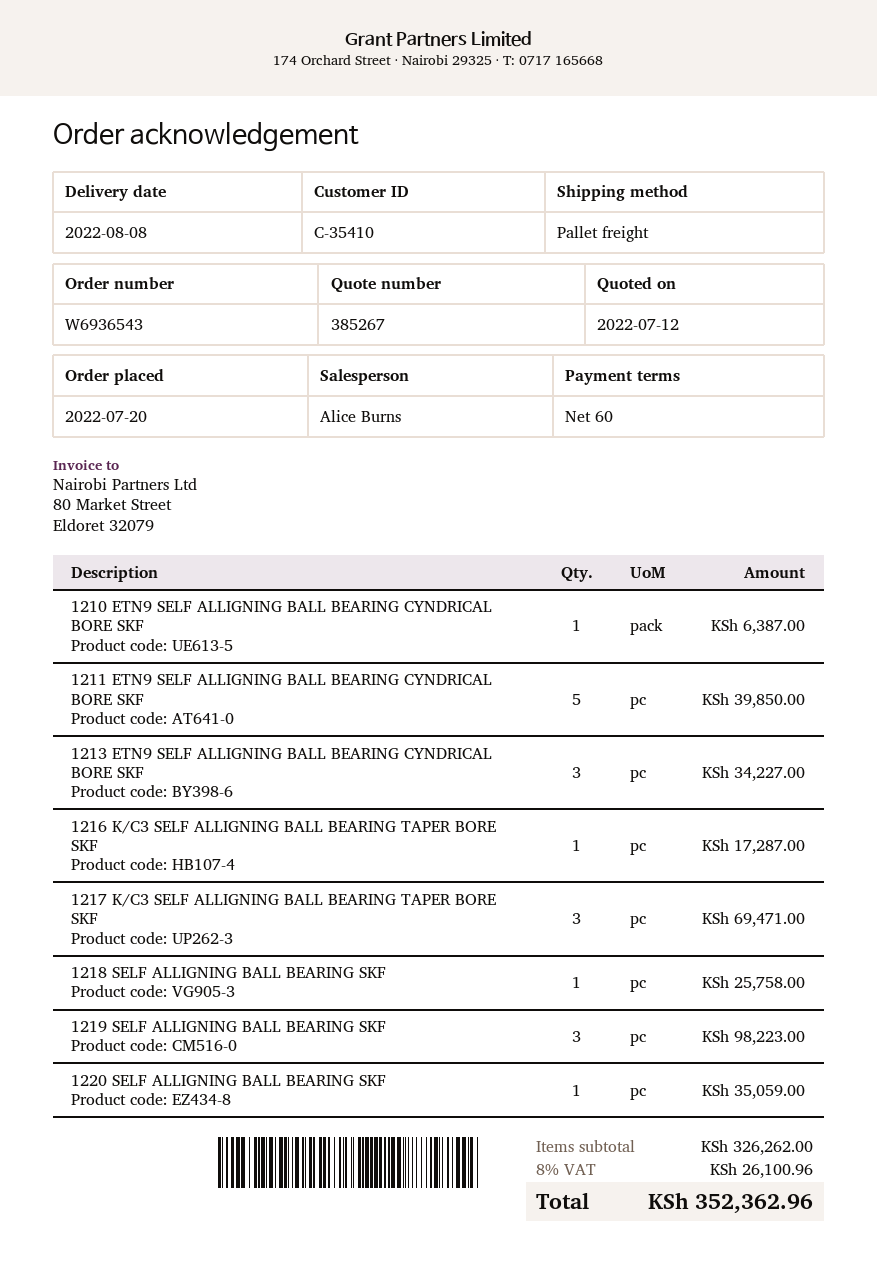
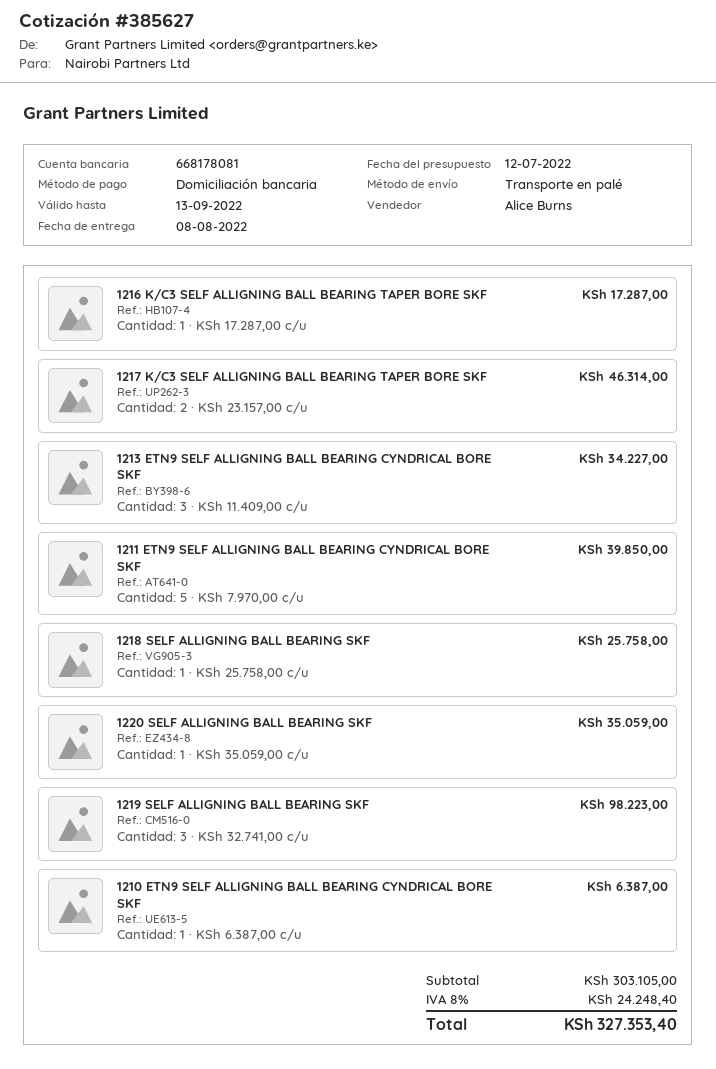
quote number: 385267 -> 385627
1217 K/C3 SELF ALLIGNING BALL BEARING TAPER BORE SKF: 3 for 69471.00 -> 2 for 46314.00
subtotal: 326262.00 -> 303105.00
tax: 8% = 26100.96 -> 8% = 24248.40
total: 352362.96 -> 327353.40

